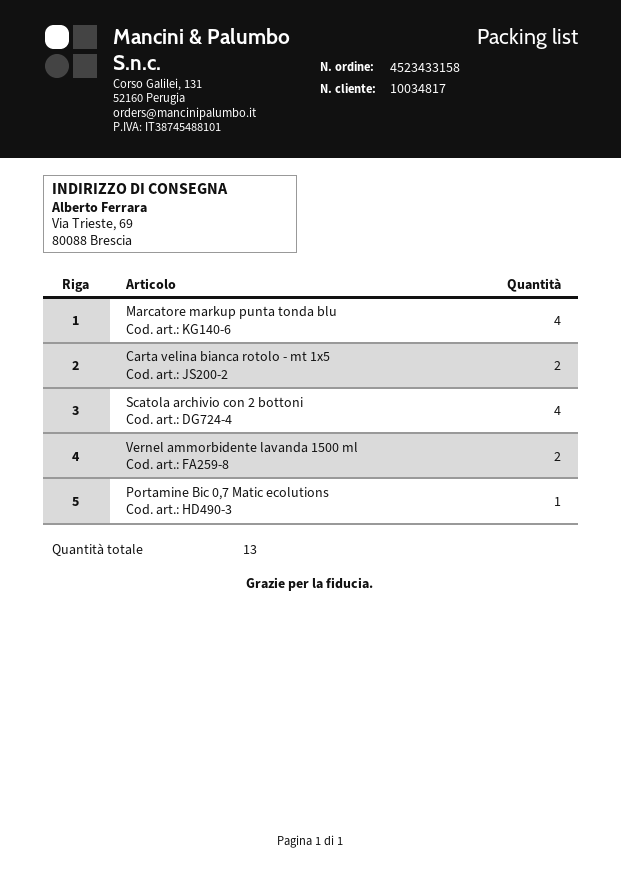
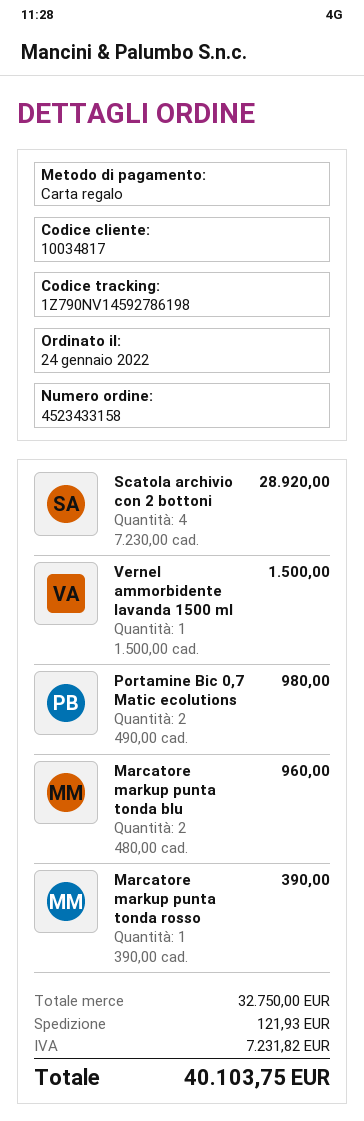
Marcatore markup punta tonda blu: 4 -> 2
Carta velina bianca rotolo - mt 1x5: 2 -> none
Vernel ammorbidente lavanda 1500 ml: 2 -> 1
Portamine Bic 0,7 Matic ecolutions: 1 -> 2
Marcatore markup punta tonda rosso: none -> 1

